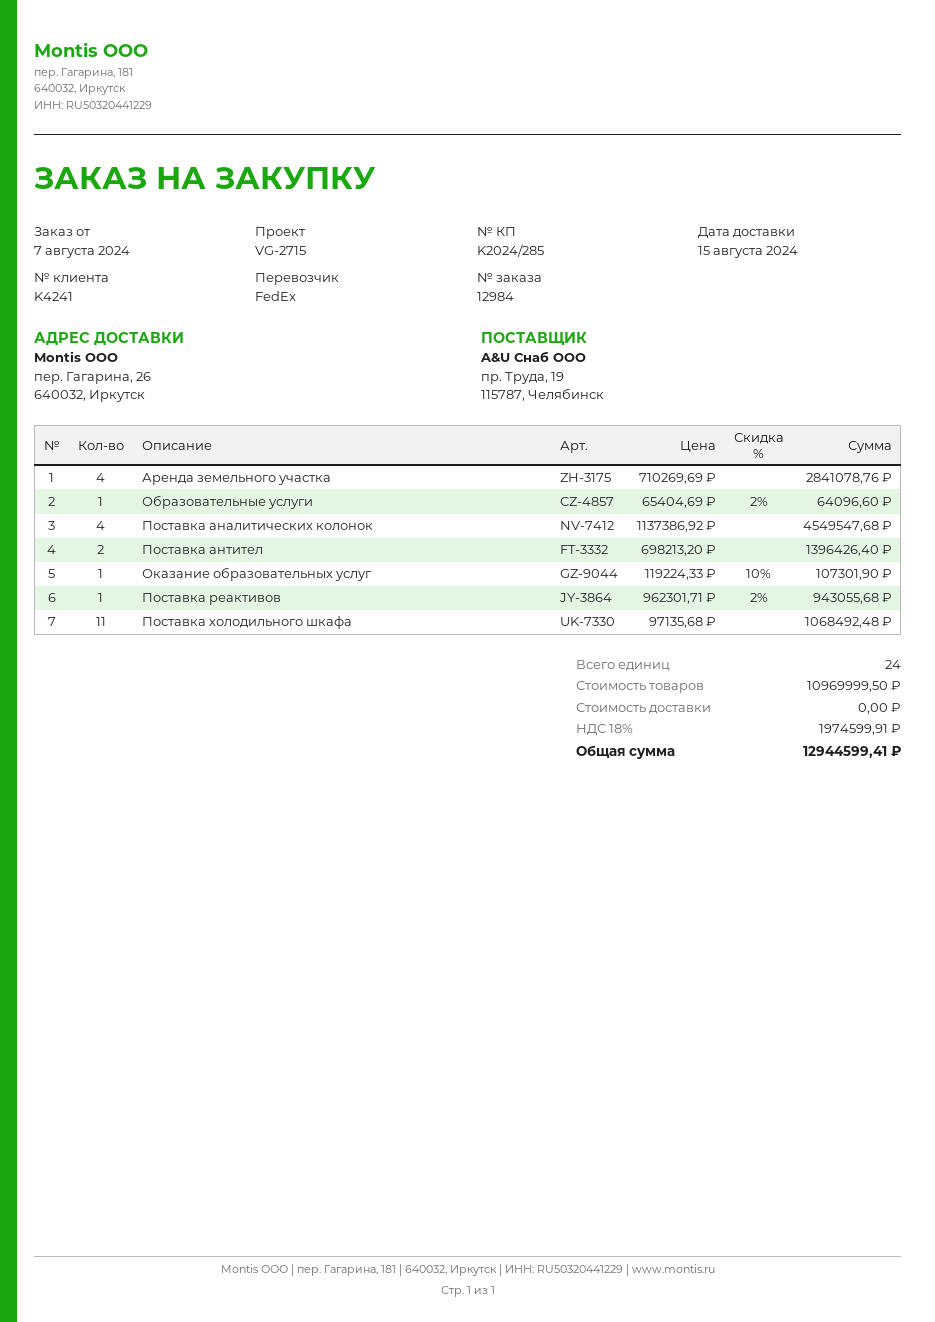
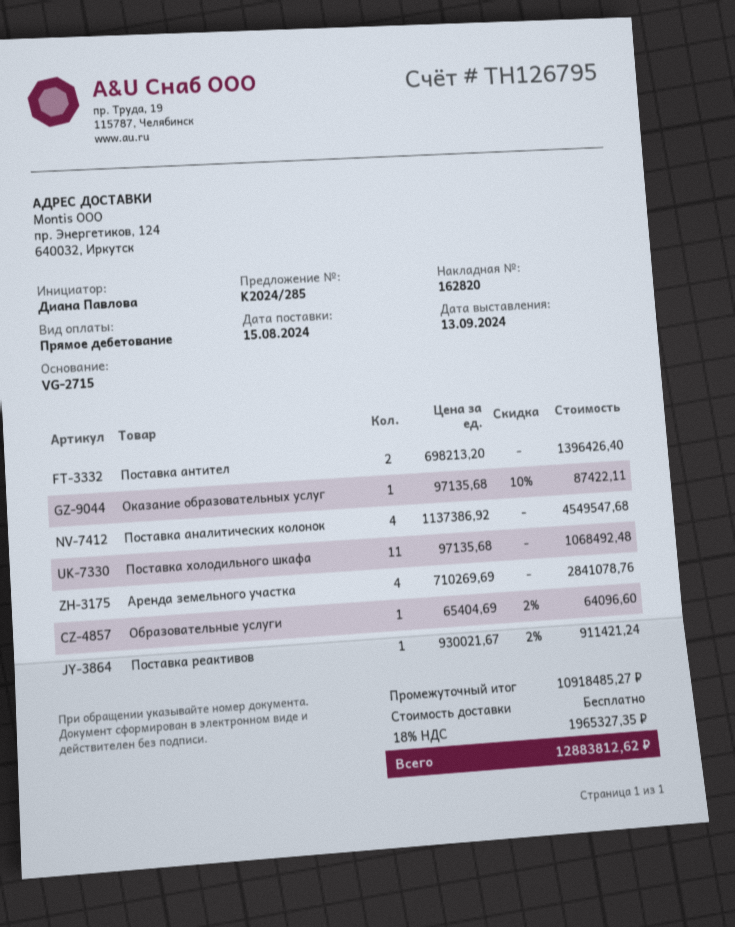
ship to: пер. Гагарина, 26, 640032, Иркутск -> пр. Энергетиков, 124, 640032, Иркутск
Оказание образовательных услуг: 1 x 119224.33 - 10% = 107301.90 -> 1 x 97135.68 - 10% = 87422.11
Поставка реактивов: 1 x 962301.71 - 2% = 943055.68 -> 1 x 930021.67 - 2% = 911421.24
subtotal: 10969999.50 -> 10918485.27
tax: 18% = 1974599.91 -> 18% = 1965327.35
total: 12944599.41 -> 12883812.62

